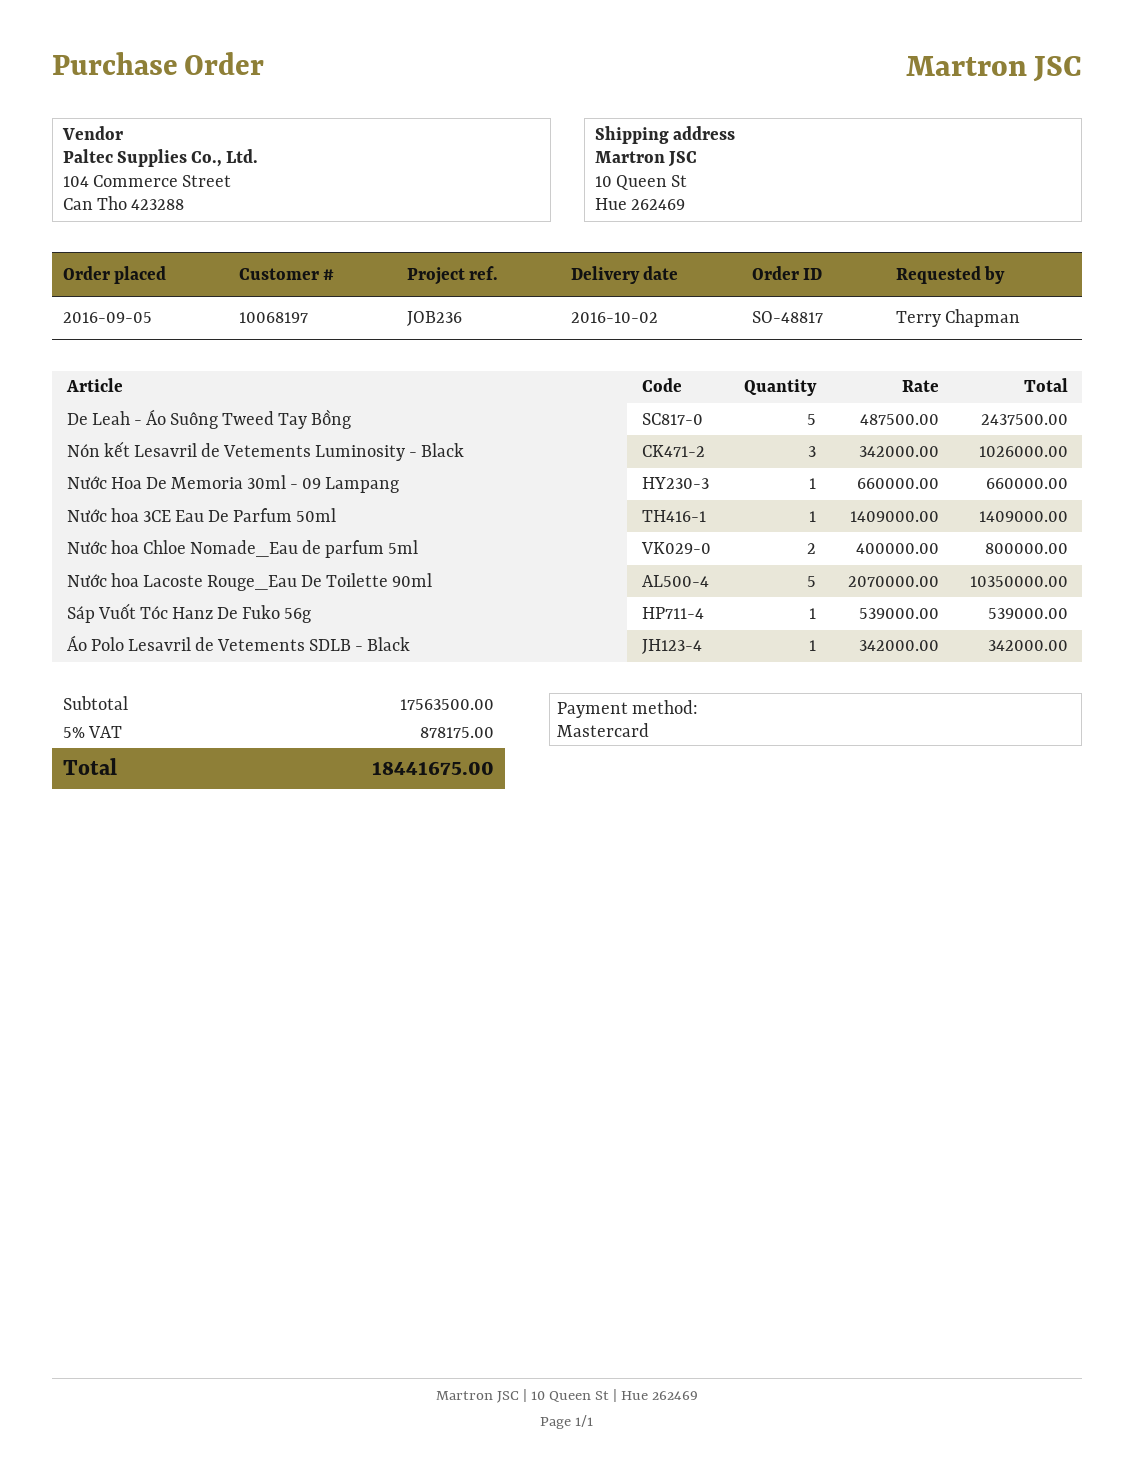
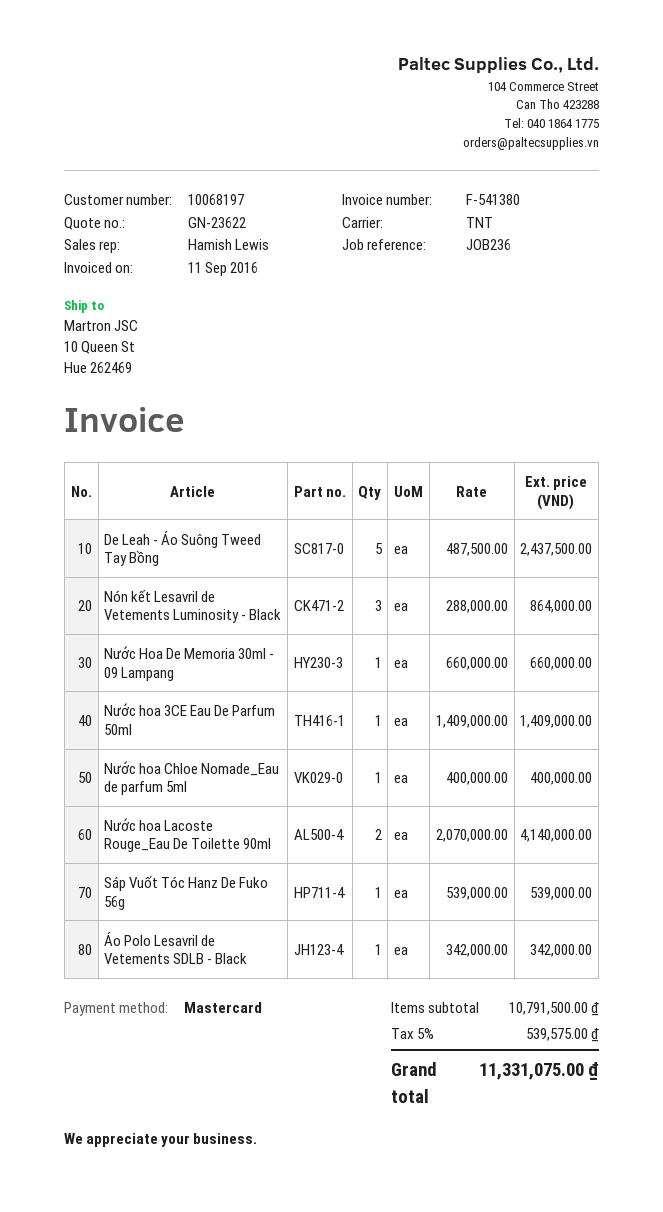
Nón kết Lesavril de Vetements Luminosity - Black: 3 x 342000.00 = 1026000.00 -> 3 x 288000.00 = 864000.00
Nước hoa Chloe Nomade_Eau de parfum 5ml: 2 x 400000.00 = 800000.00 -> 1 x 400000.00 = 400000.00
Nước hoa Lacoste Rouge_Eau De Toilette 90ml: 5 x 2070000.00 = 10350000.00 -> 2 x 2070000.00 = 4140000.00
subtotal: 17563500.00 -> 10791500.00
tax: 5% = 878175.00 -> 5% = 539575.00
total: 18441675.00 -> 11331075.00

